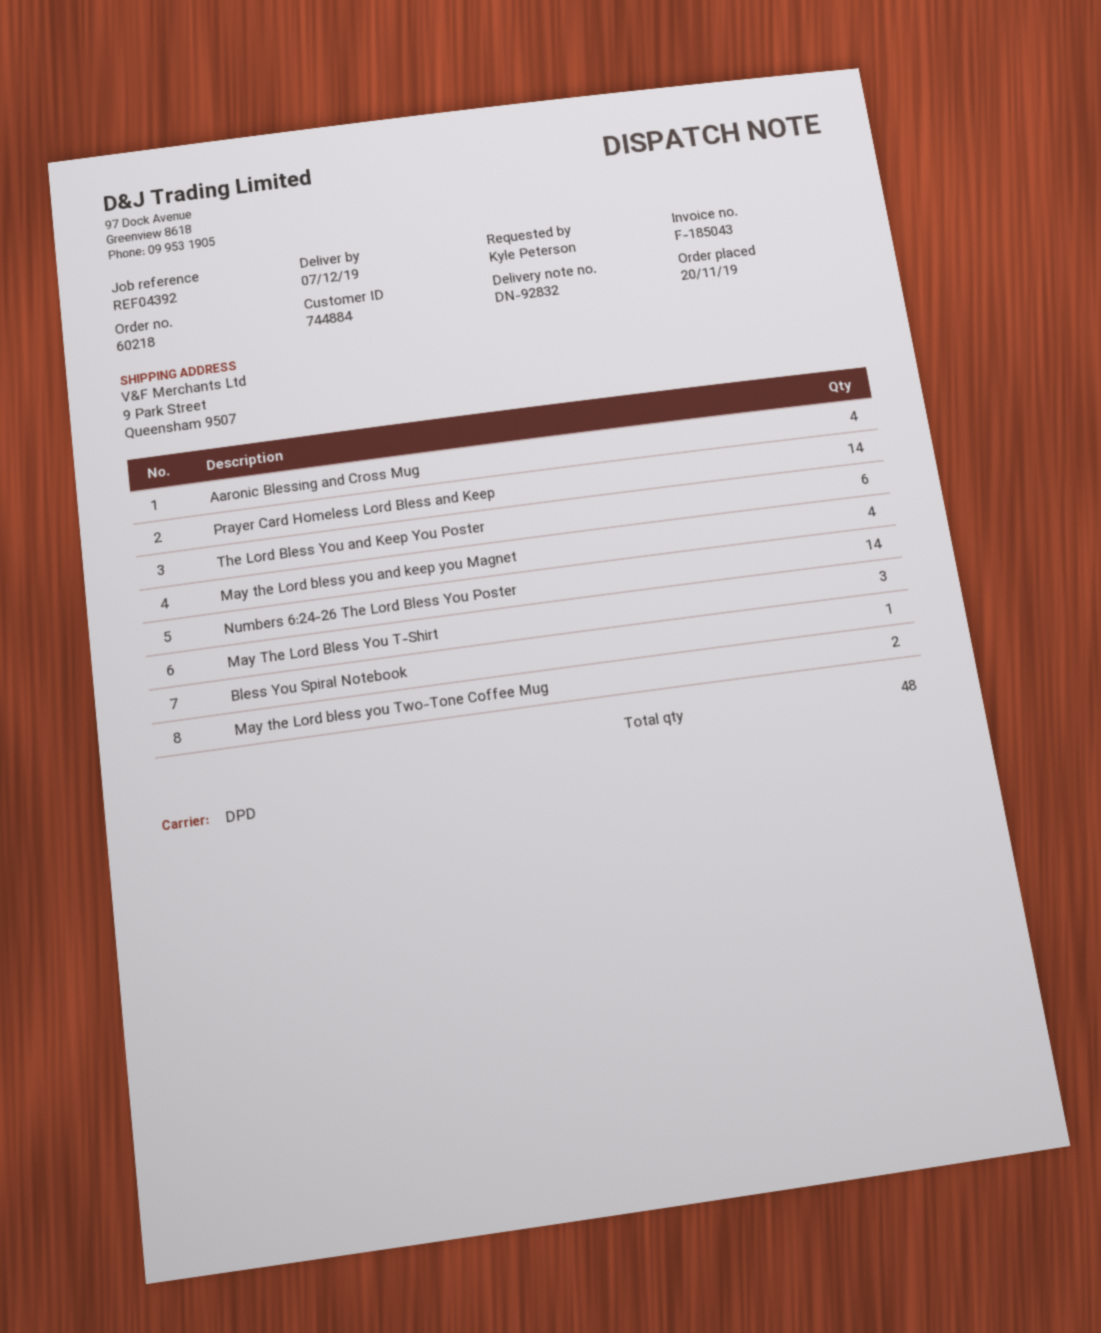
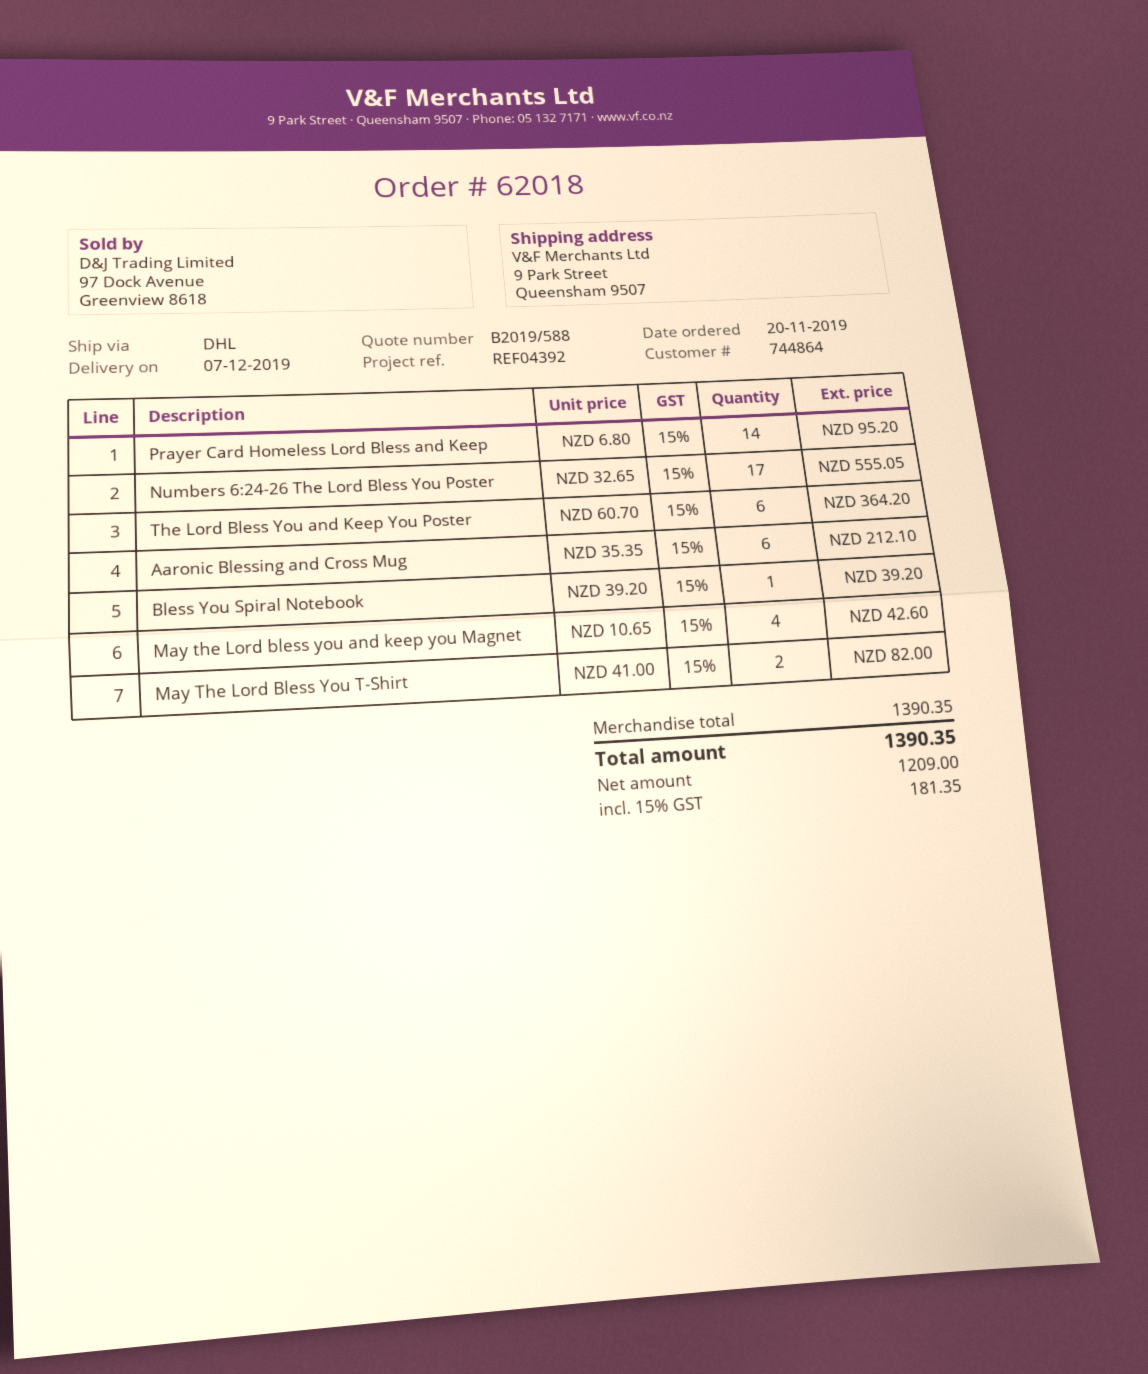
order number: 60218 -> 62018
customer number: 744884 -> 744864
shipping method: DPD -> DHL
Aaronic Blessing and Cross Mug: 4 -> 6
Numbers 6:24-26 The Lord Bless You Poster: 14 -> 17
May The Lord Bless You T-Shirt: 3 -> 2
May the Lord bless you Two-Tone Coffee Mug: 2 -> none

